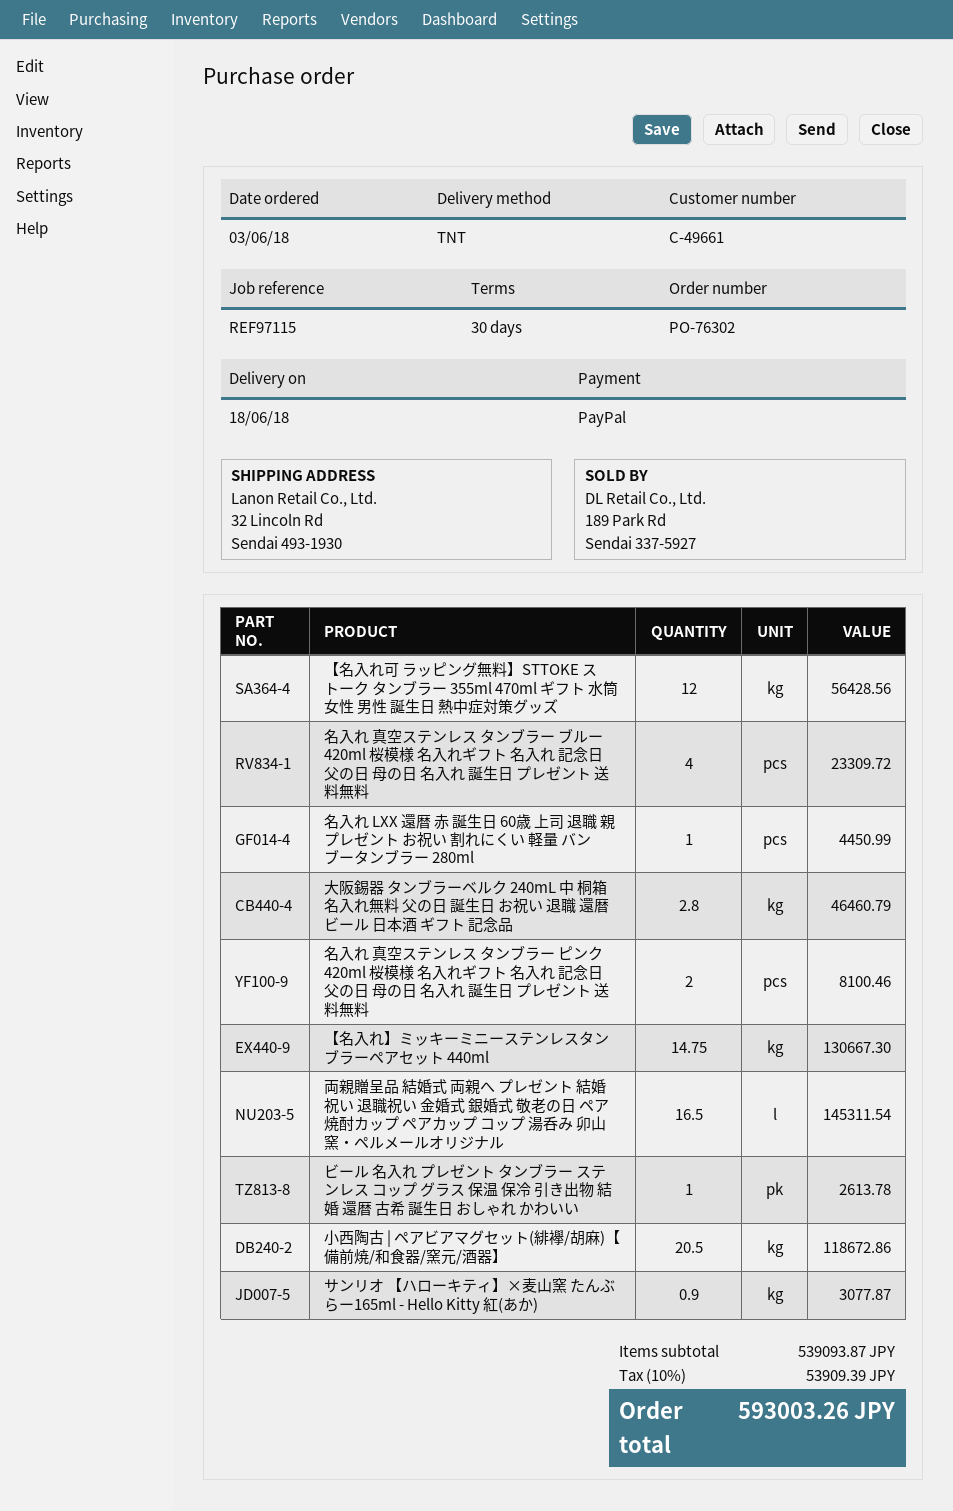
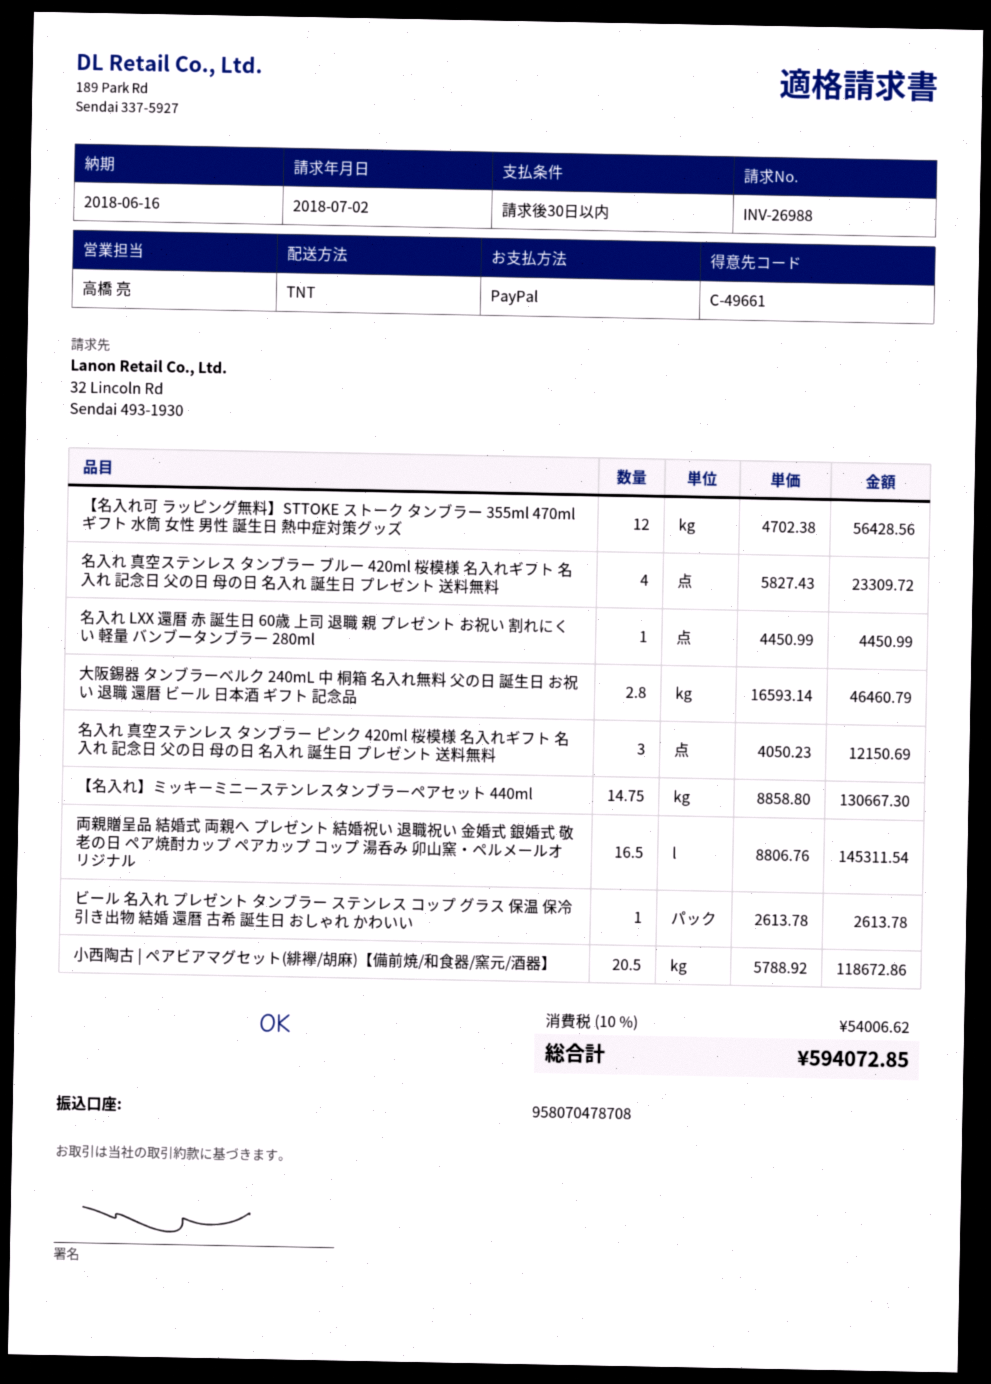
delivery date: 2018-06-18 -> 2018-06-16
名入れ 真空ステンレス タンブラー ピンク 420ml 桜模様 名入れギフト 名入れ 記念日 父の日 母の日 名入れ 誕生日 プレゼント 送料無料: 2 for 8100.46 -> 3 for 12150.69
サンリオ 【ハローキティ】×麦山窯 たんぶらー165ml - Hello Kitty 紅(あか): 0.9 for 3077.87 -> none
tax: 10% = 53909.39 -> 10% = 54006.62
total: 593003.26 -> 594072.85

